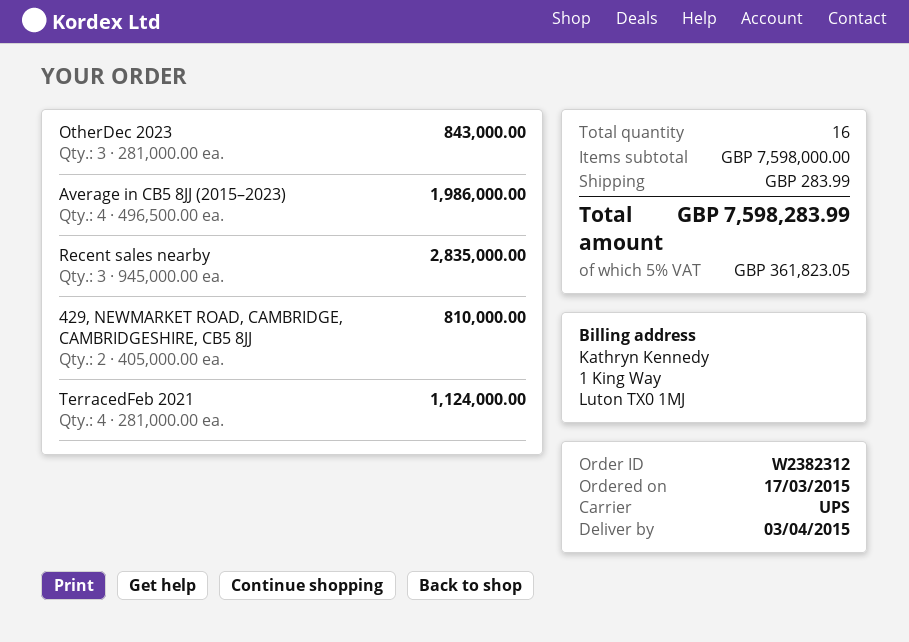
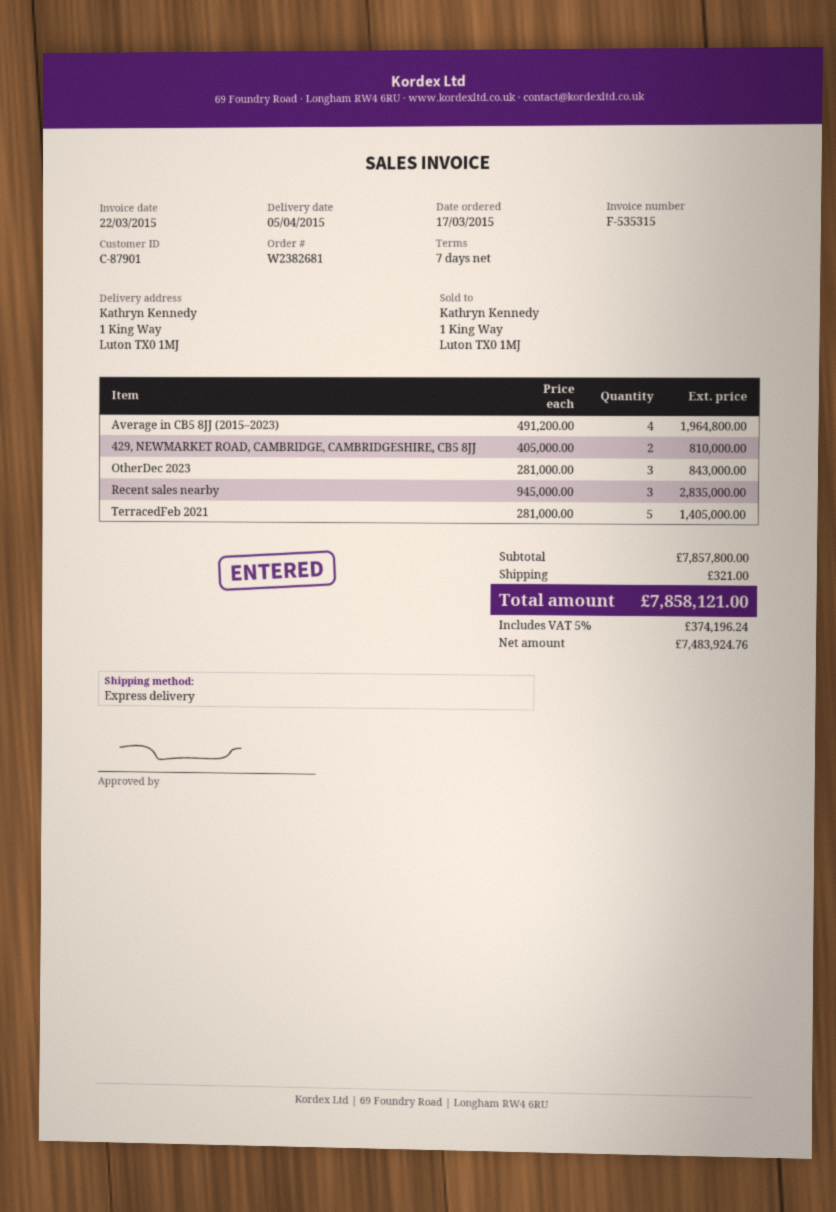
order number: W2382312 -> W2382681
delivery date: 2015-04-03 -> 2015-04-05
shipping method: UPS -> express
Average in CB5 8JJ (2015–2023): 4 x 496500.00 = 1986000.00 -> 4 x 491200.00 = 1964800.00
TerracedFeb 2021: 4 x 281000.00 = 1124000.00 -> 5 x 281000.00 = 1405000.00
subtotal: 7598000.00 -> 7857800.00
shipping: 283.99 -> 321.00
tax: 5% = 361823.05 -> 5% = 374196.24
total: 7598283.99 -> 7858121.00

